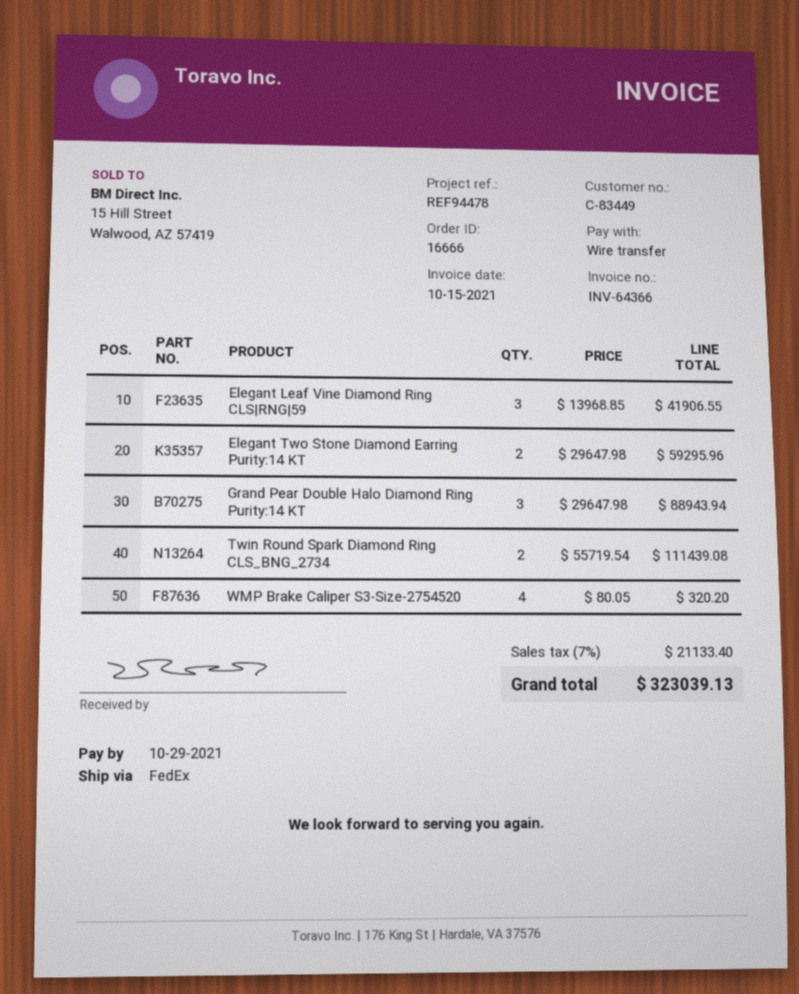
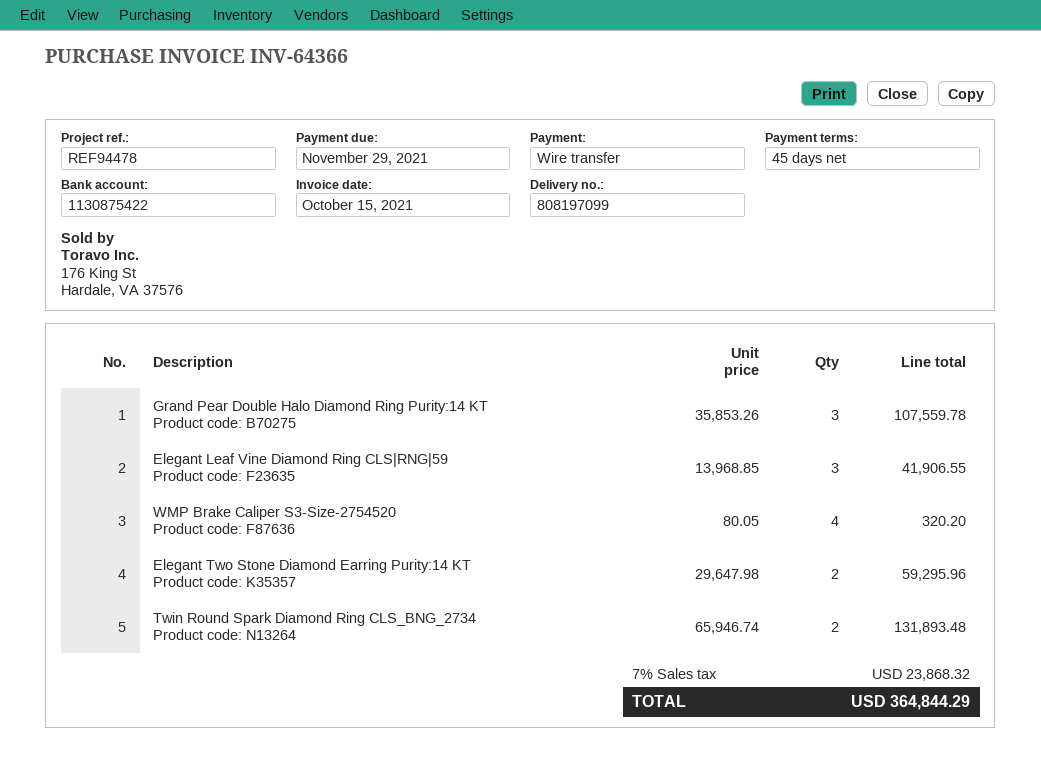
due date: 2021-10-29 -> 2021-11-29
Grand Pear Double Halo Diamond Ring Purity:14 KT: 3 x 29647.98 = 88943.94 -> 3 x 35853.26 = 107559.78
Twin Round Spark Diamond Ring CLS_BNG_2734: 2 x 55719.54 = 111439.08 -> 2 x 65946.74 = 131893.48
tax: 7% = 21133.40 -> 7% = 23868.32
total: 323039.13 -> 364844.29

